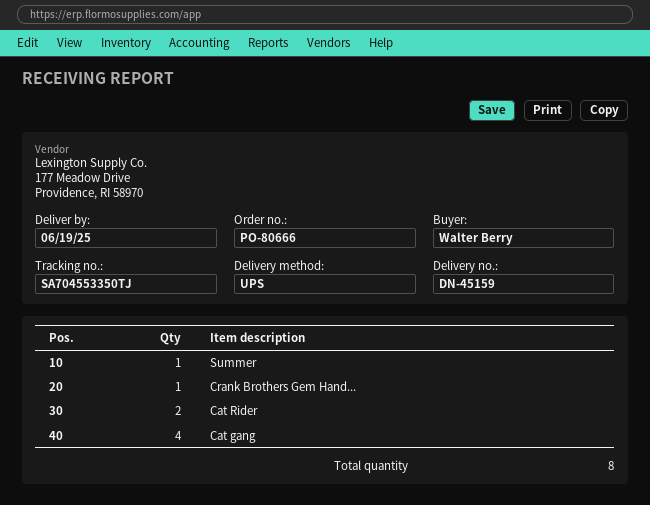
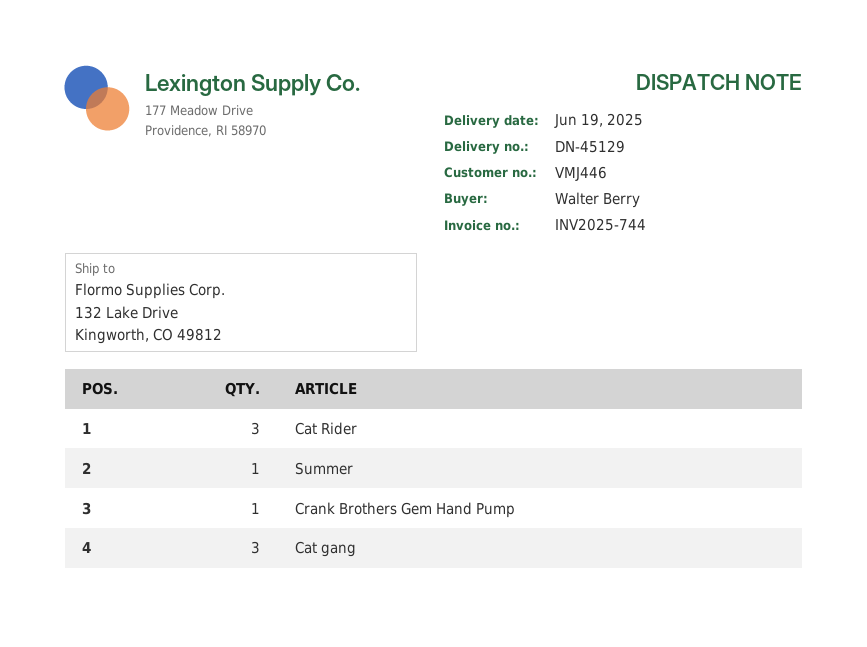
delivery note number: DN-45159 -> DN-45129
Cat Rider: 2 -> 3
Cat gang: 4 -> 3

